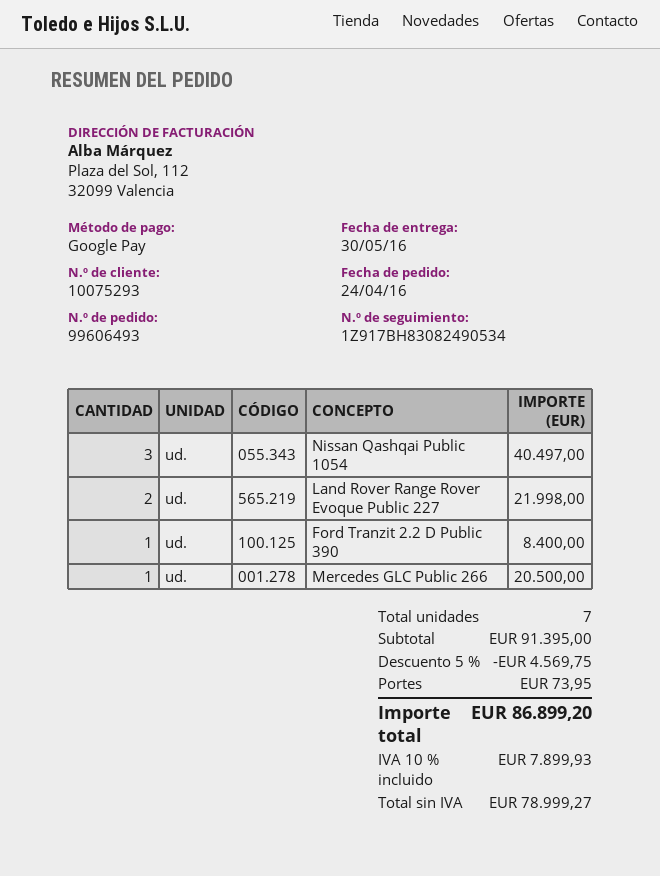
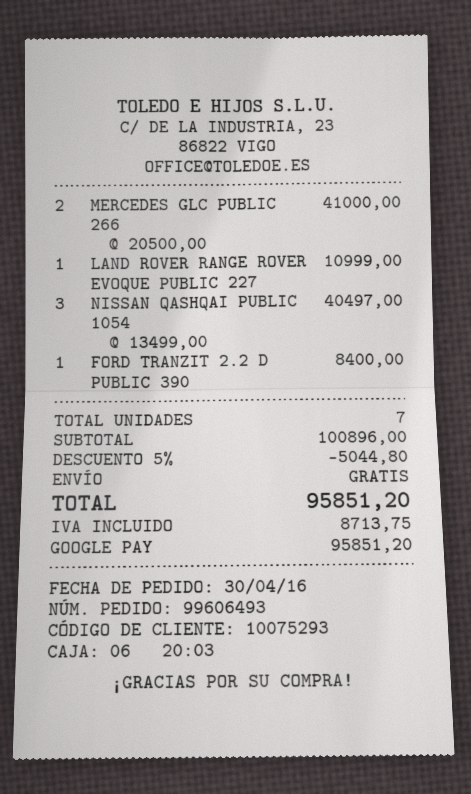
order date: 2016-04-24 -> 2016-04-30
Land Rover Range Rover Evoque Public 227: 2 for 21998.00 -> 1 for 10999.00
Mercedes GLC Public 266: 1 for 20500.00 -> 2 for 41000.00
subtotal: 91395.00 -> 100896.00
discount: 5% = 4569.75 -> 5% = 5044.80
shipping: 73.95 -> 0.00
tax: 7899.93 -> 8713.75
total: 86899.20 -> 95851.20

